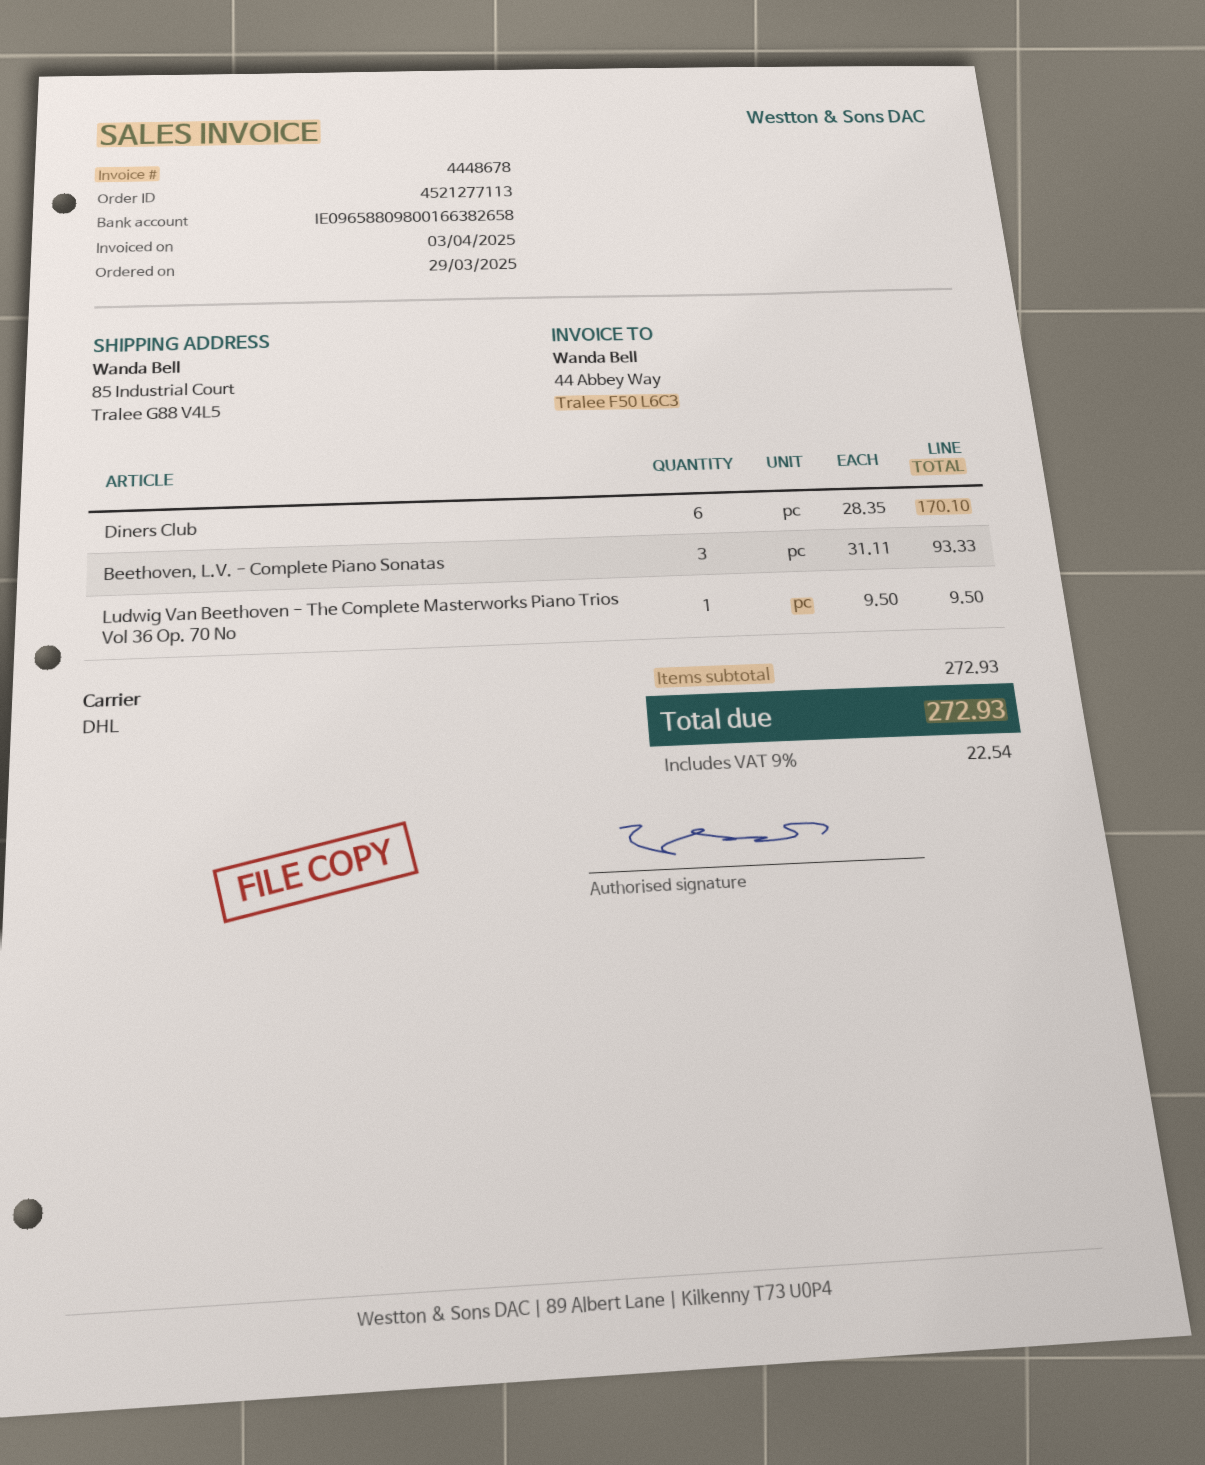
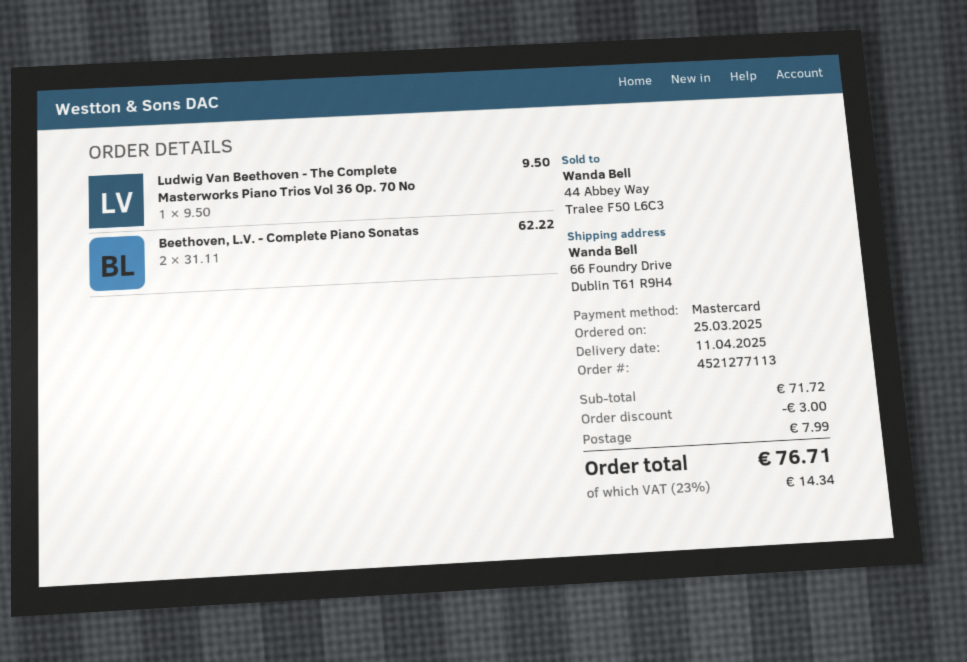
order date: 2025-03-29 -> 2025-03-25
ship to: 85 Industrial Court, Tralee G88 V4L5 -> 66 Foundry Drive, Dublin T61 R9H4
Diners Club: 6 x 28.35 = 170.10 -> none
Beethoven, L.V. - Complete Piano Sonatas: 3 x 31.11 = 93.33 -> 2 x 31.11 = 62.22
subtotal: 272.93 -> 71.72
discount: none -> 3.00
shipping: none -> 7.99
tax: 9% = 22.54 -> 23% = 14.34
total: 272.93 -> 76.71

